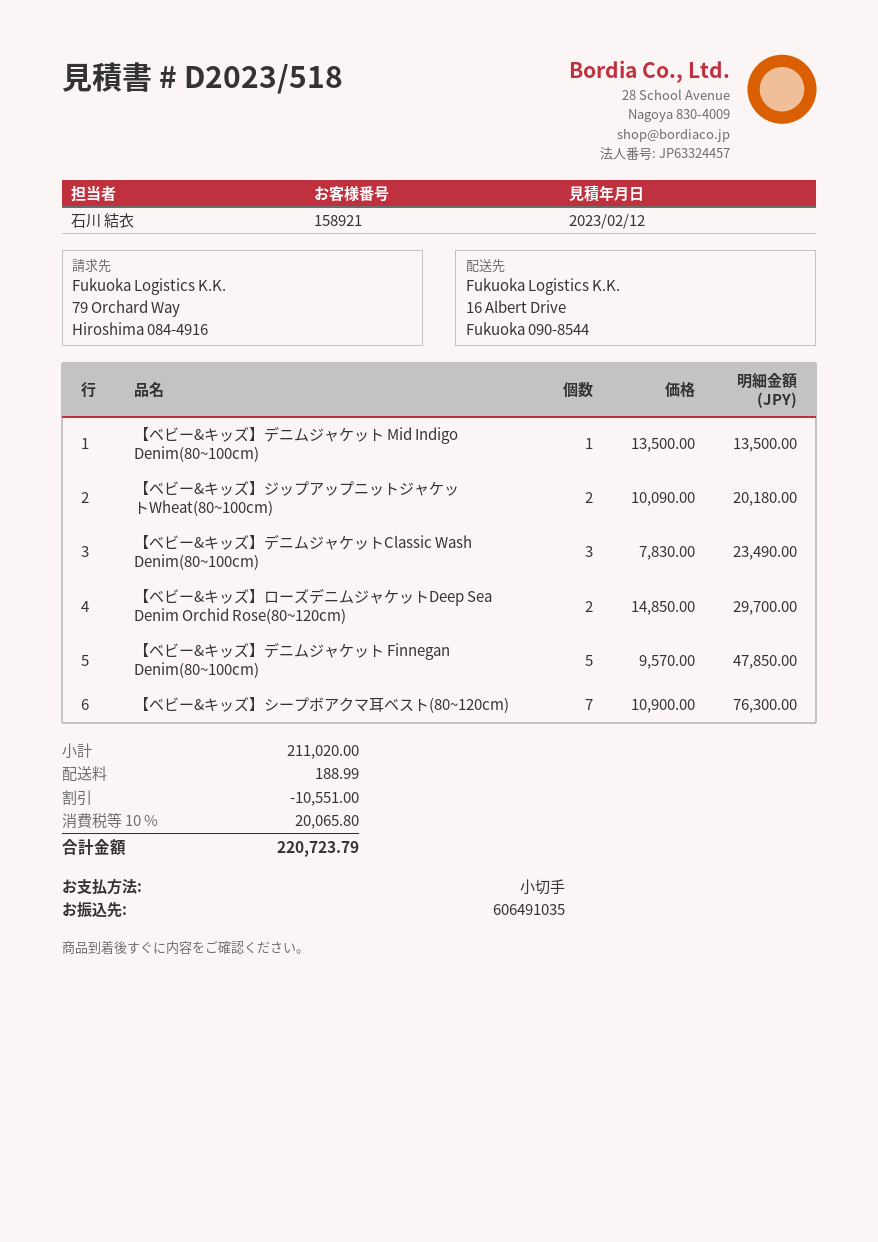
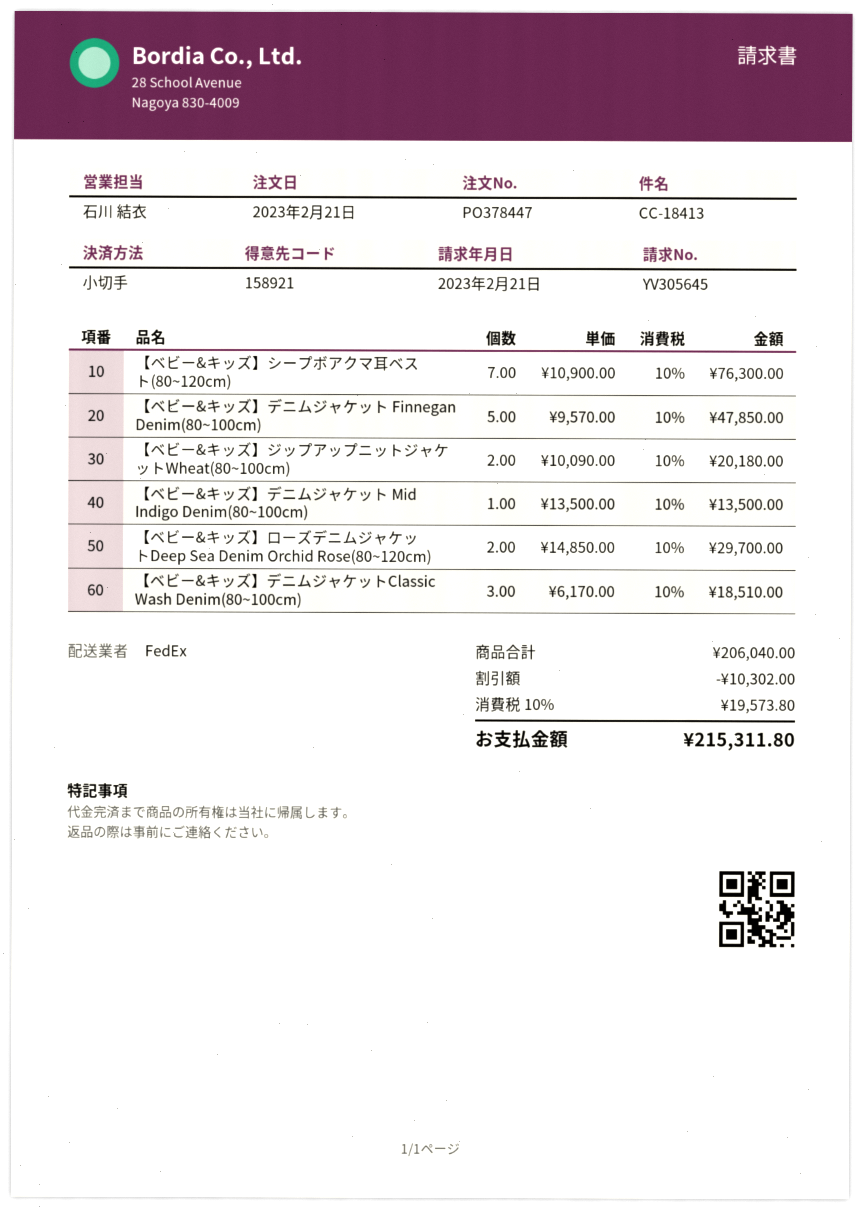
【ベビー&キッズ】デニムジャケットClassic Wash Denim(80~100cm): 3 x 7830.00 = 23490.00 -> 3 x 6170.00 = 18510.00
subtotal: 211020.00 -> 206040.00
discount: 10551.00 -> 10302.00
shipping: 188.99 -> none
tax: 10% = 20065.80 -> 10% = 19573.80
total: 220723.79 -> 215311.80

